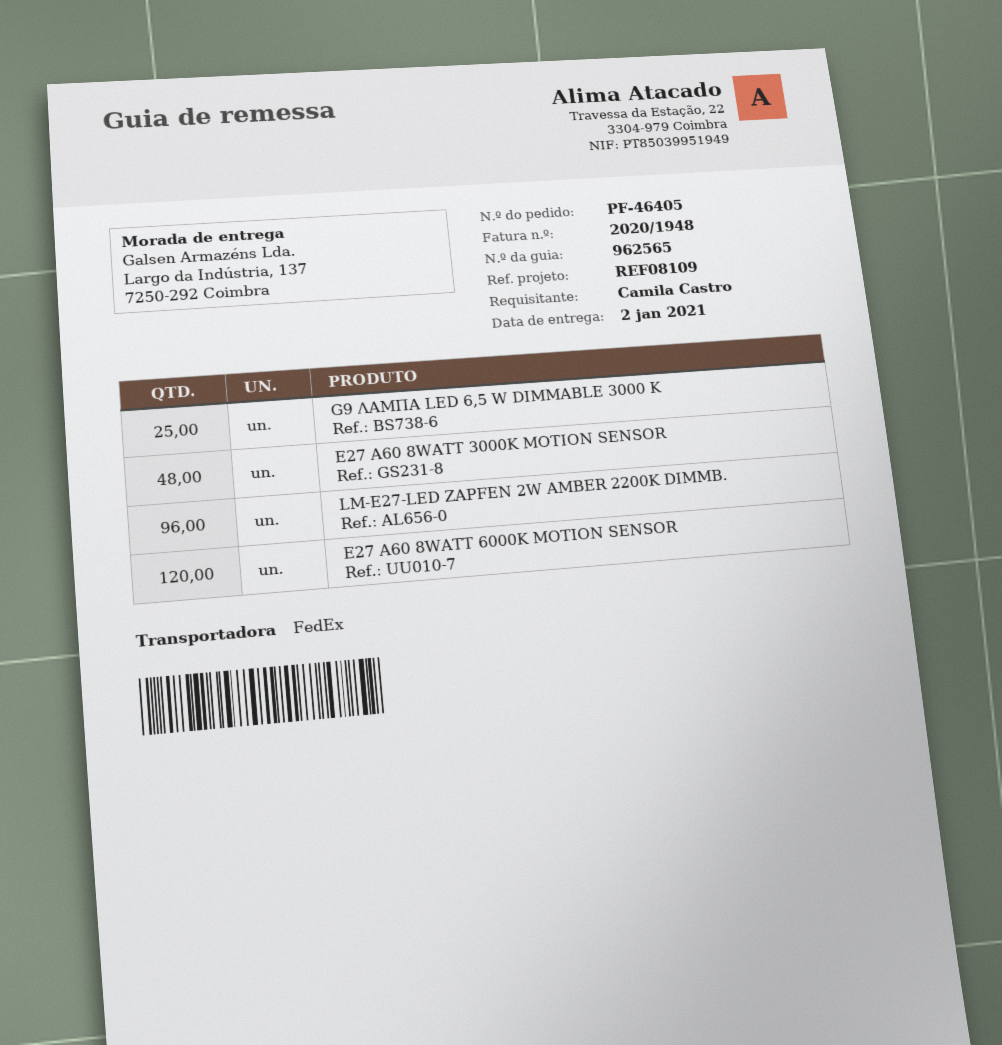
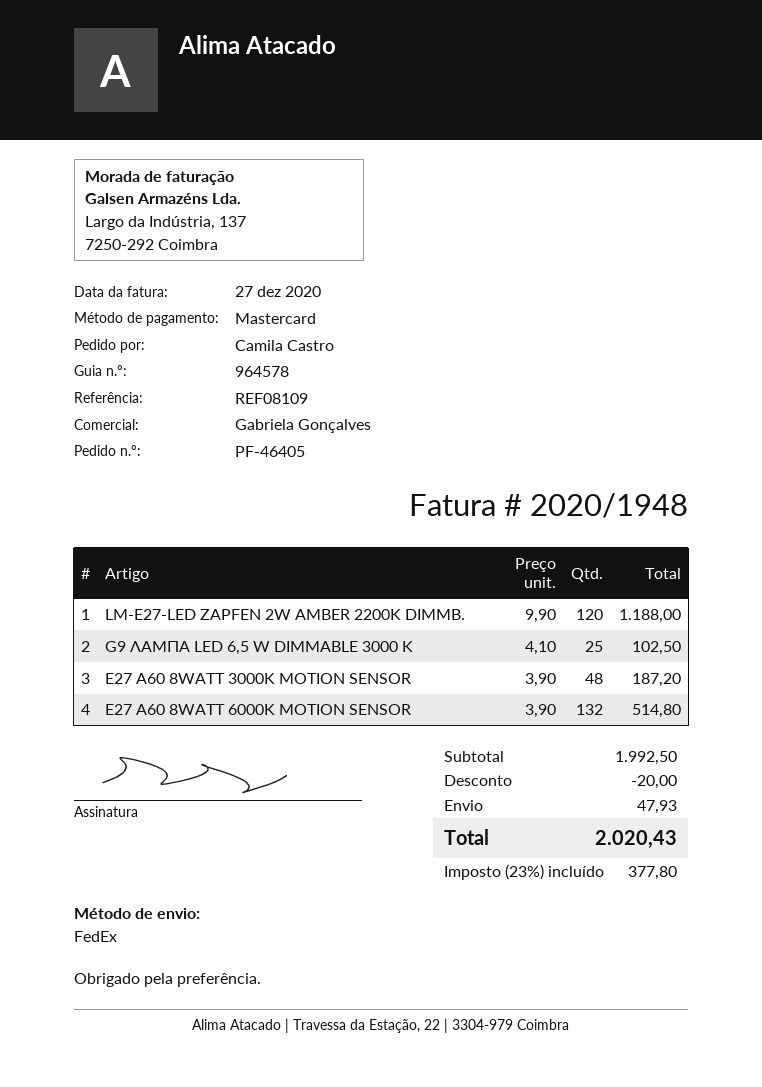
delivery note number: 962565 -> 964578
LM-E27-LED ZAPFEN 2W AMBER 2200K DIMMB.: 96 -> 120
E27 A60 8WATT 6000K MOTION SENSOR: 120 -> 132

